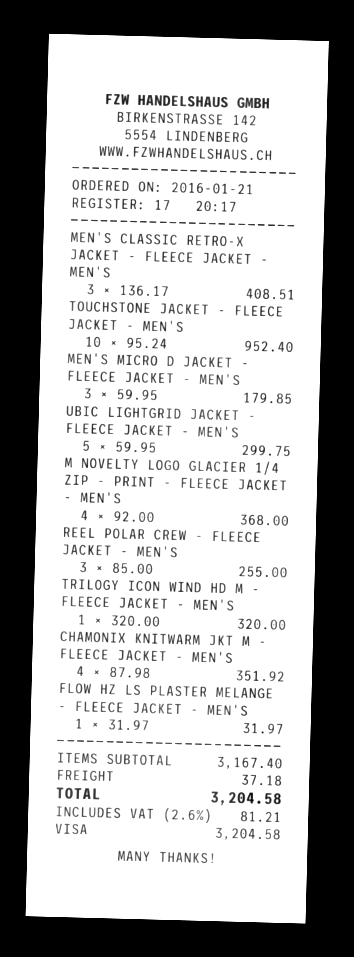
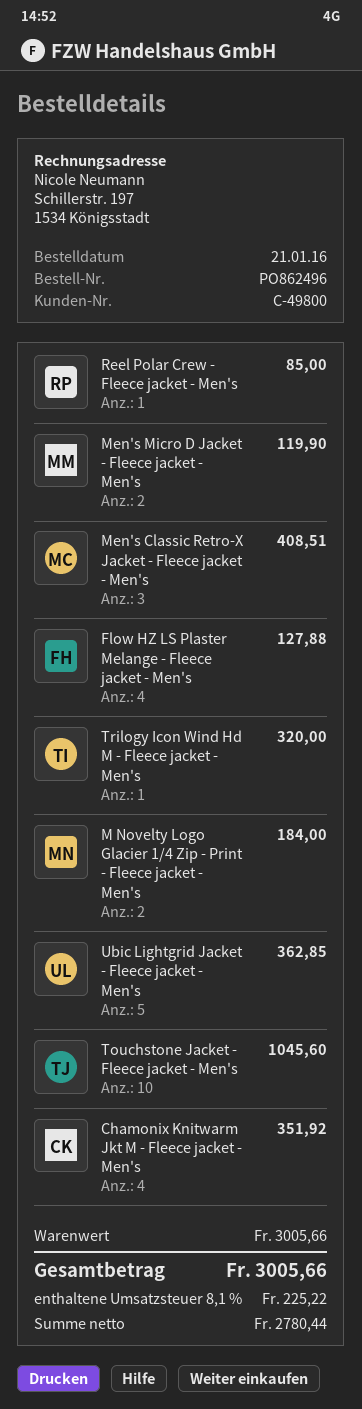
TOUCHSTONE JACKET - FLEECE JACKET - MEN'S: 10 for 952.40 -> 10 for 1045.60
MEN'S MICRO D JACKET - FLEECE JACKET - MEN'S: 3 for 179.85 -> 2 for 119.90
UBIC LIGHTGRID JACKET - FLEECE JACKET - MEN'S: 5 for 299.75 -> 5 for 362.85
M NOVELTY LOGO GLACIER 1/4 ZIP - PRINT - FLEECE JACKET - MEN'S: 4 for 368.00 -> 2 for 184.00
REEL POLAR CREW - FLEECE JACKET - MEN'S: 3 for 255.00 -> 1 for 85.00
FLOW HZ LS PLASTER MELANGE - FLEECE JACKET - MEN'S: 1 for 31.97 -> 4 for 127.88
subtotal: 3167.40 -> 3005.66
shipping: 37.18 -> none
tax: 2.6% = 81.21 -> 8.1% = 225.22
total: 3204.58 -> 3005.66

